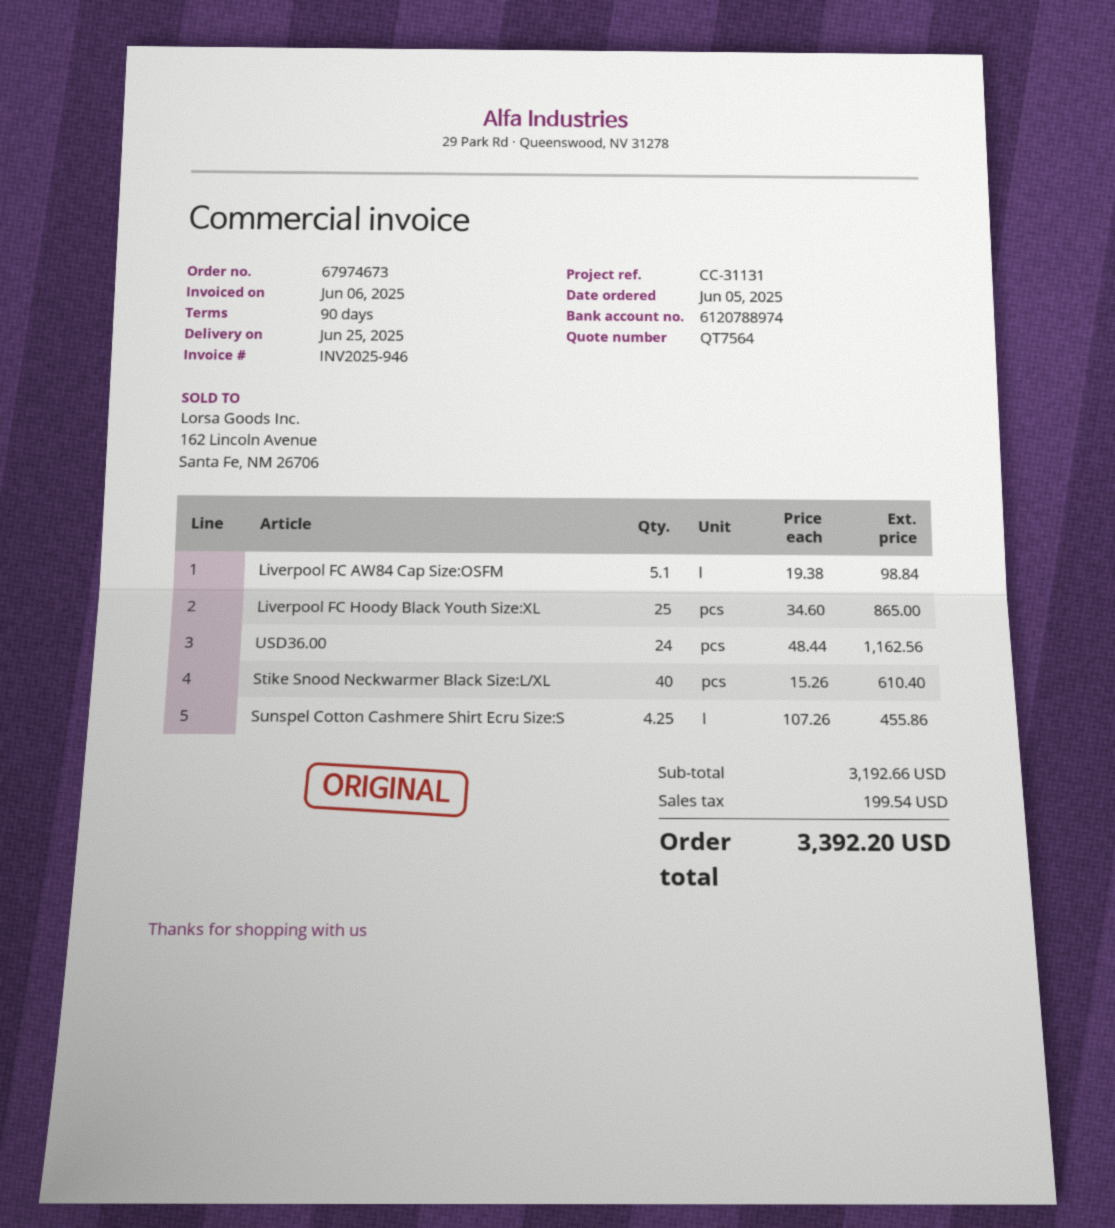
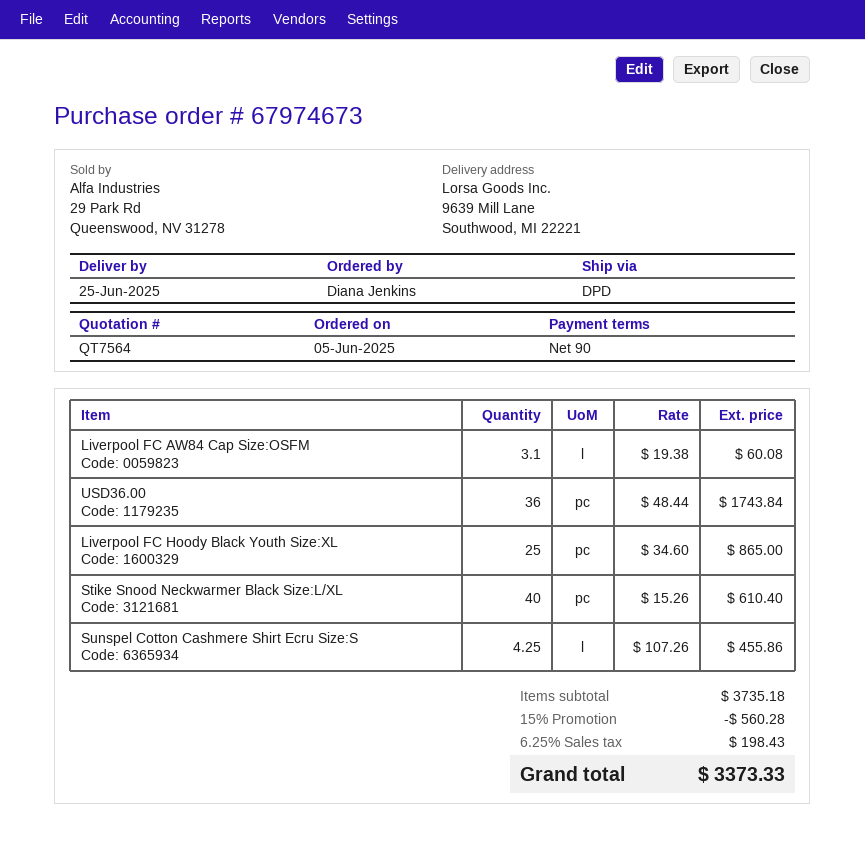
Liverpool FC AW84 Cap Size:OSFM: 5.1 x 19.38 = 98.84 -> 3.1 x 19.38 = 60.08
USD36.00: 24 x 48.44 = 1162.56 -> 36 x 48.44 = 1743.84
subtotal: 3192.66 -> 3735.18
discount: none -> 15% = 560.28
tax: 199.54 -> 198.43
total: 3392.20 -> 3373.33

